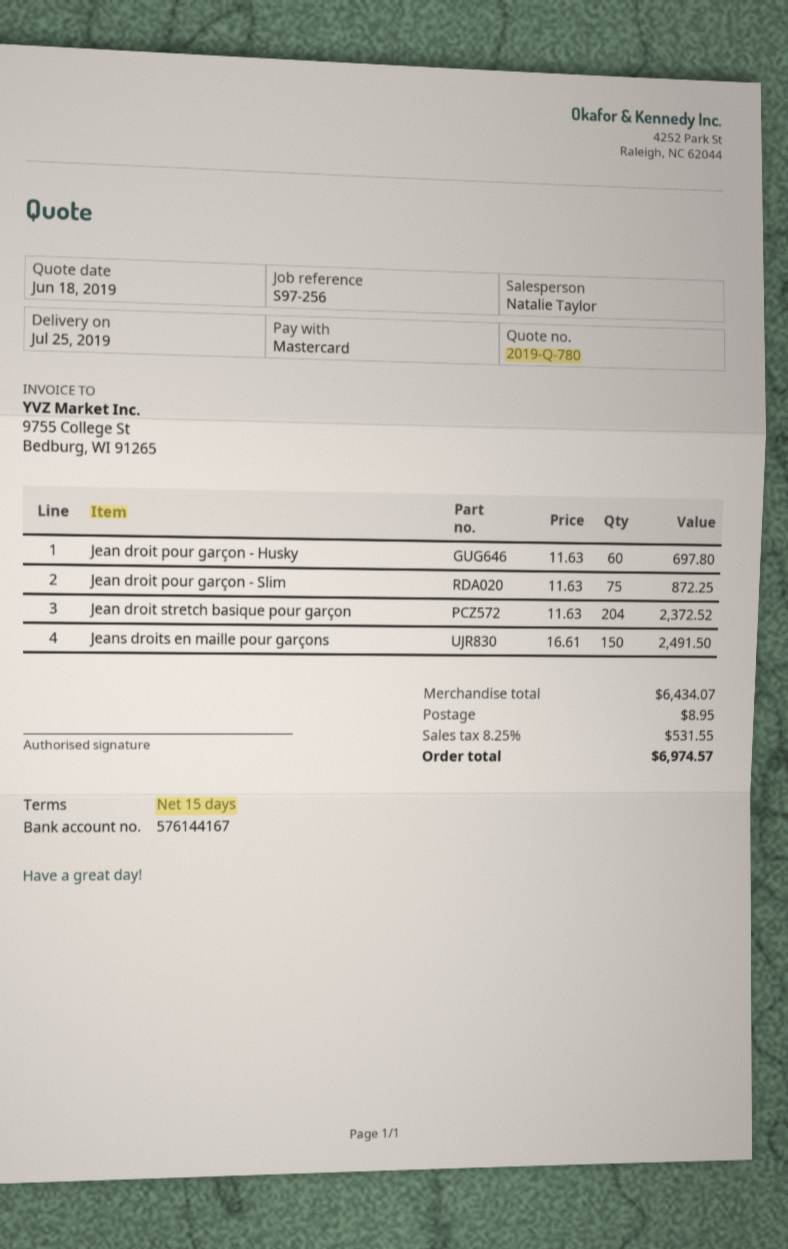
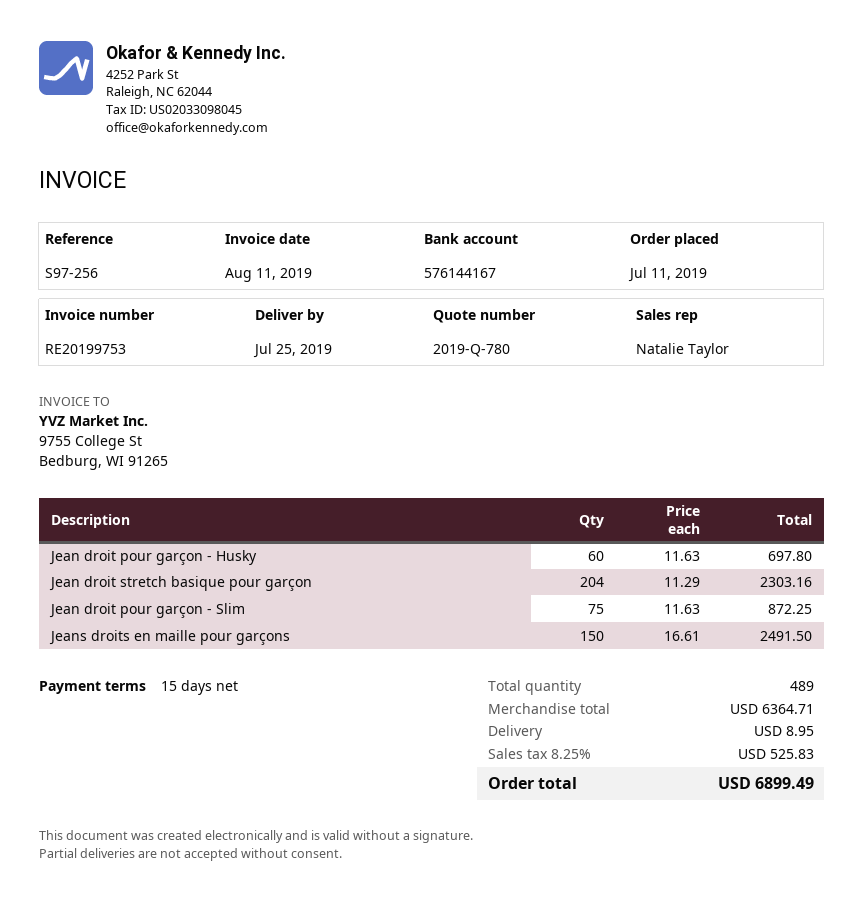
Jean droit stretch basique pour garçon: 204 x 11.63 = 2372.52 -> 204 x 11.29 = 2303.16
subtotal: 6434.07 -> 6364.71
tax: 8.25% = 531.55 -> 8.25% = 525.83
total: 6974.57 -> 6899.49

